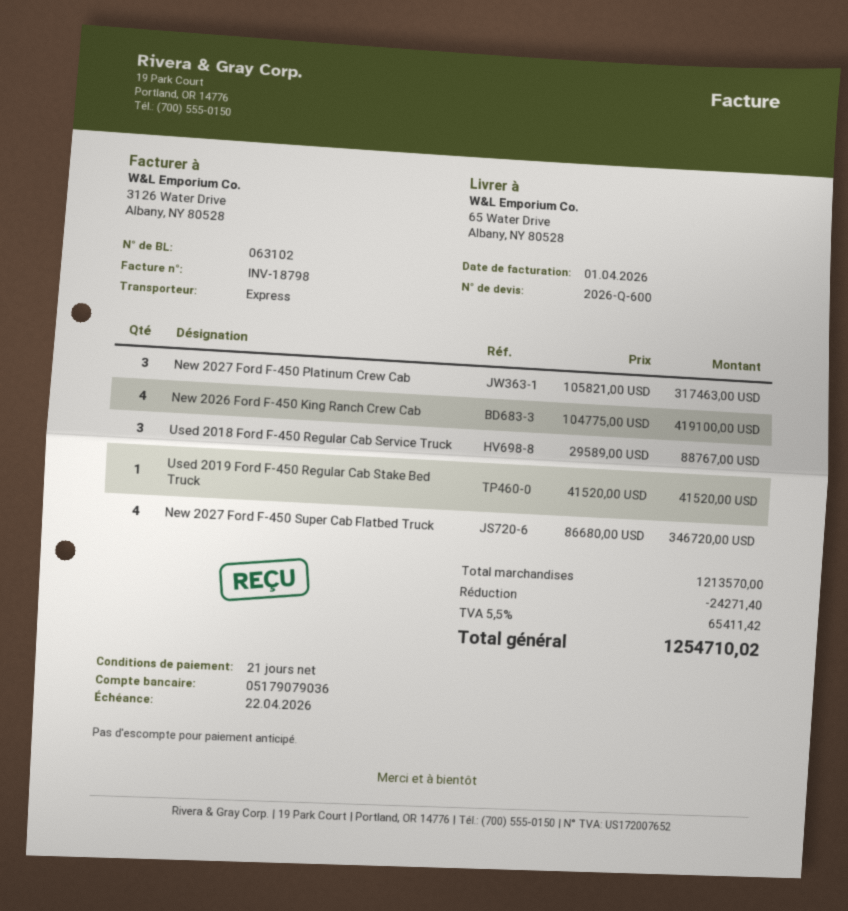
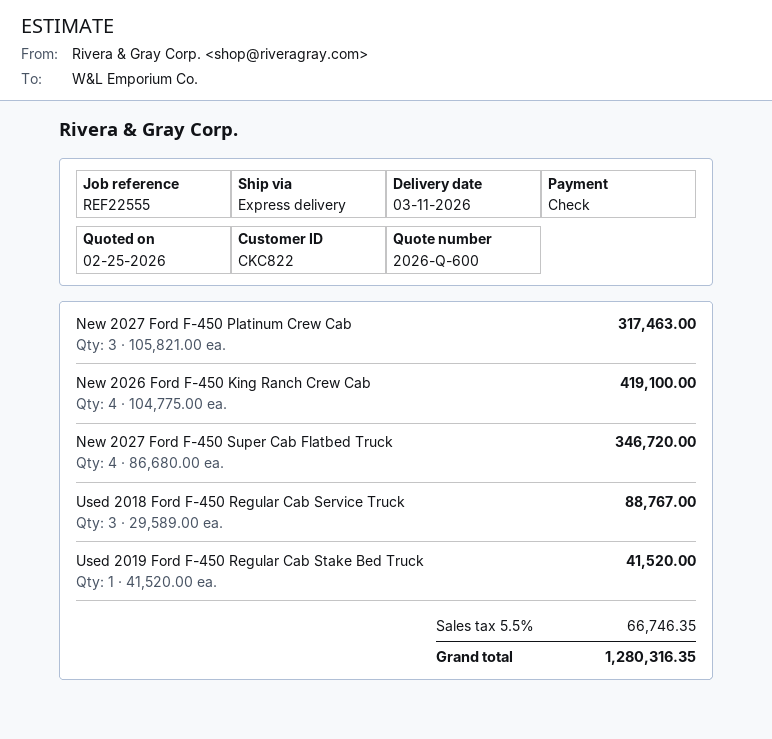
discount: 24271.40 -> none
tax: 5.5% = 65411.42 -> 5.5% = 66746.35
total: 1254710.02 -> 1280316.35

